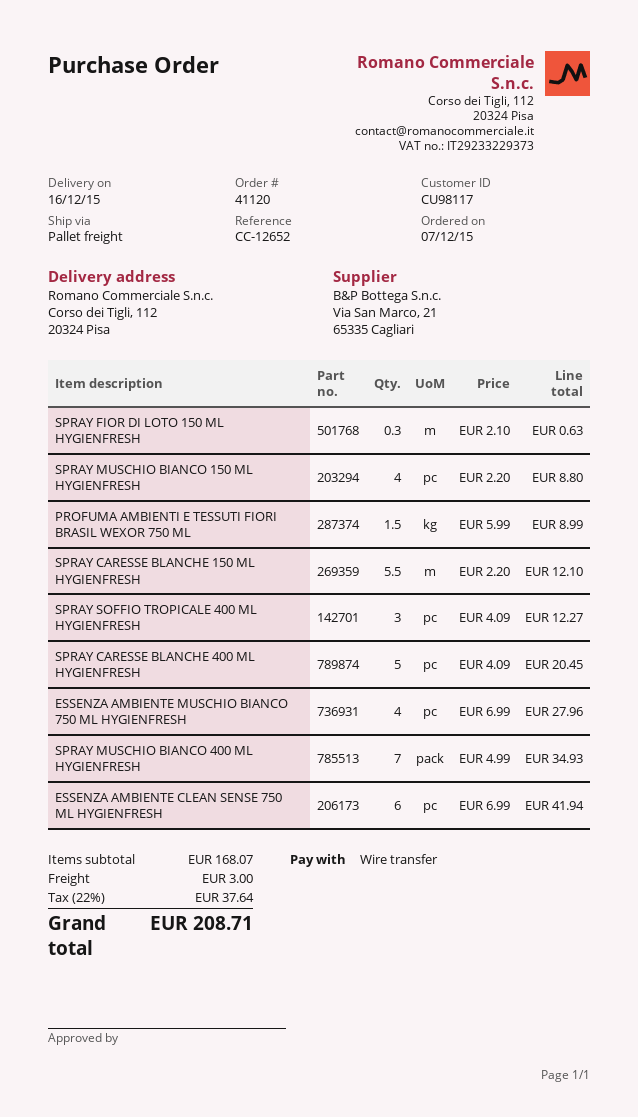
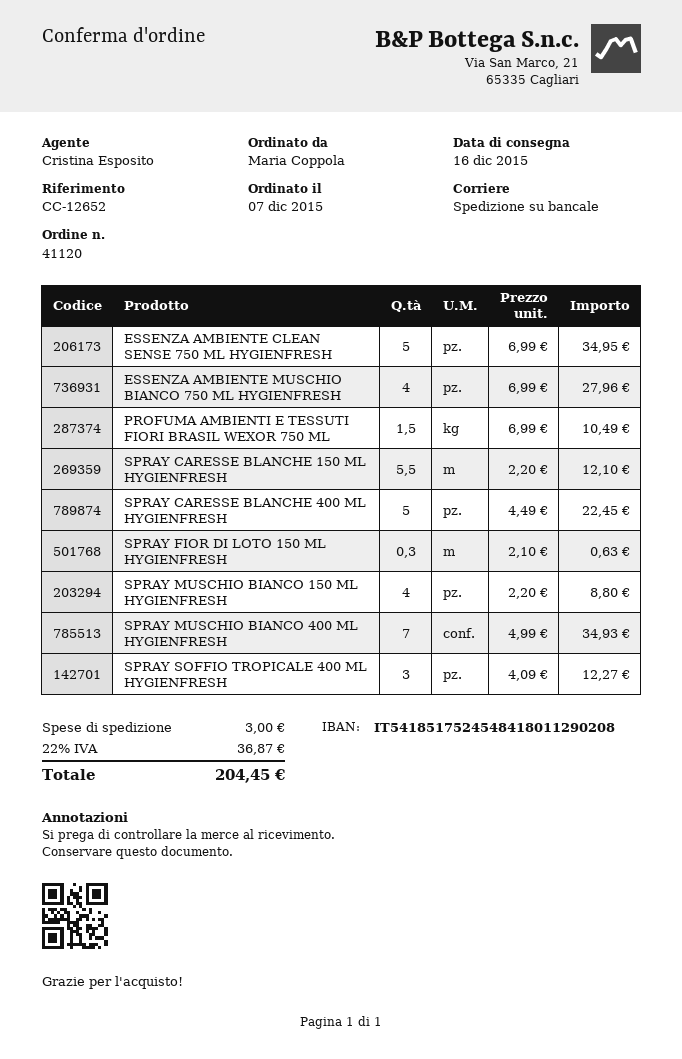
PROFUMA AMBIENTI E TESSUTI FIORI BRASIL WEXOR 750 ML: 1.5 x 5.99 = 8.99 -> 1.5 x 6.99 = 10.49
SPRAY CARESSE BLANCHE 400 ML HYGIENFRESH: 5 x 4.09 = 20.45 -> 5 x 4.49 = 22.45
ESSENZA AMBIENTE CLEAN SENSE 750 ML HYGIENFRESH: 6 x 6.99 = 41.94 -> 5 x 6.99 = 34.95
tax: 22% = 37.64 -> 22% = 36.87
total: 208.71 -> 204.45

